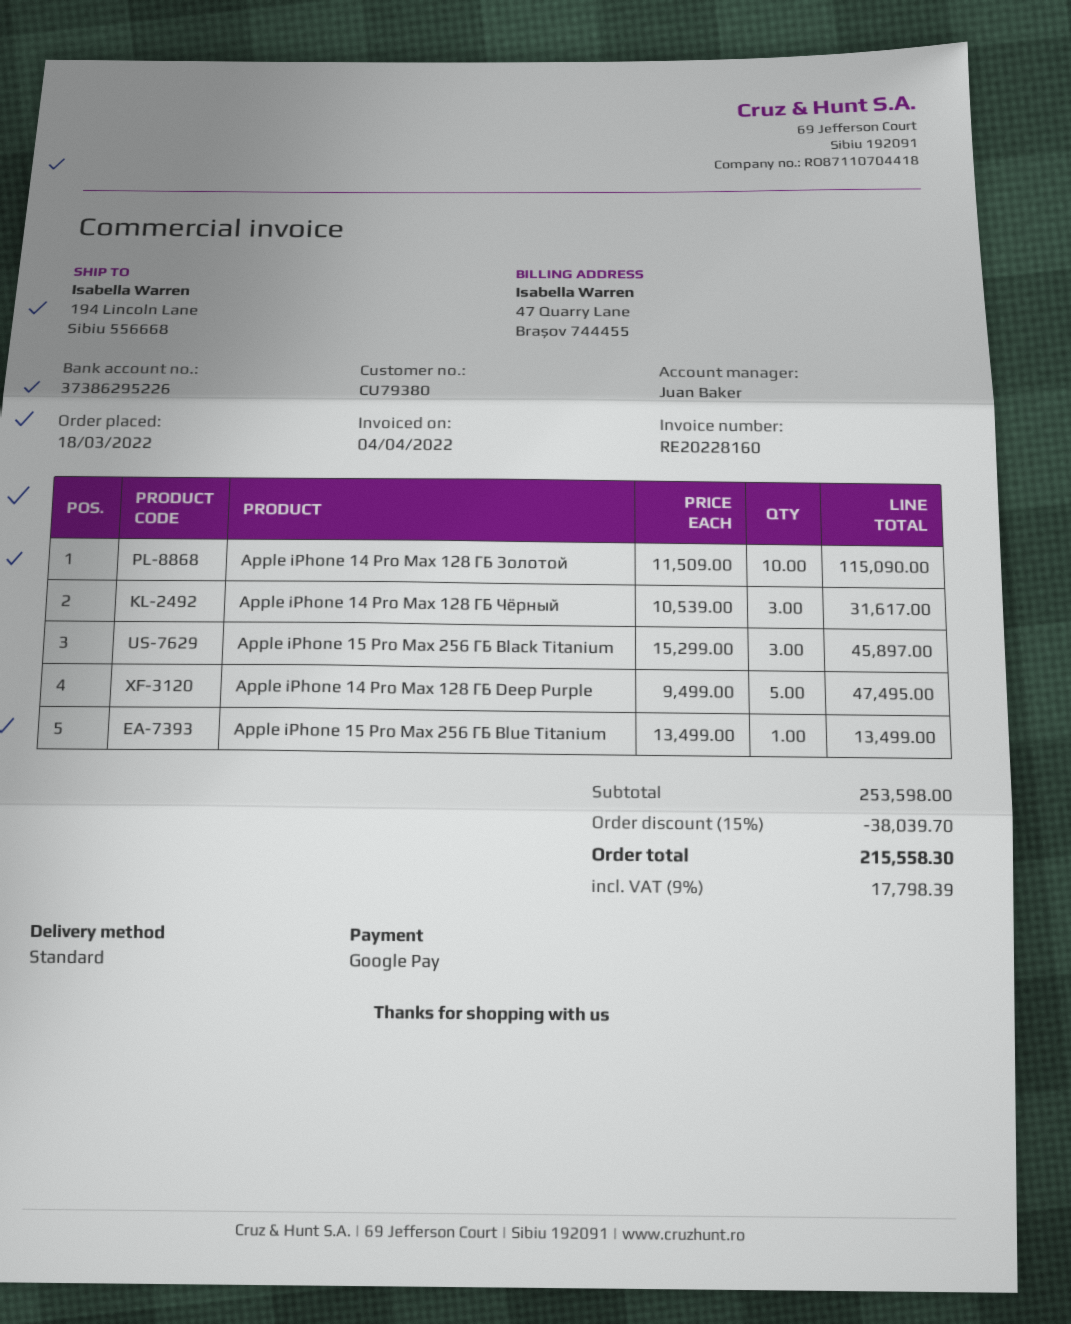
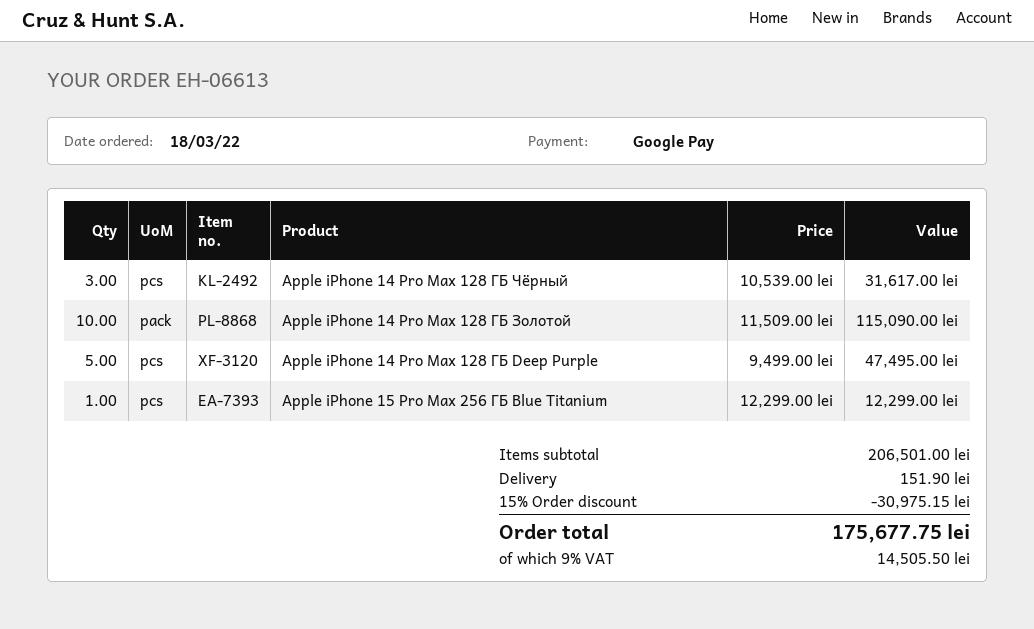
Apple iPhone 15 Pro Max 256 ГБ Black Titanium: 3 x 15299.00 = 45897.00 -> none
Apple iPhone 15 Pro Max 256 ГБ Blue Titanium: 1 x 13499.00 = 13499.00 -> 1 x 12299.00 = 12299.00
subtotal: 253598.00 -> 206501.00
discount: 15% = 38039.70 -> 15% = 30975.15
shipping: none -> 151.90
tax: 9% = 17798.39 -> 9% = 14505.50
total: 215558.30 -> 175677.75

